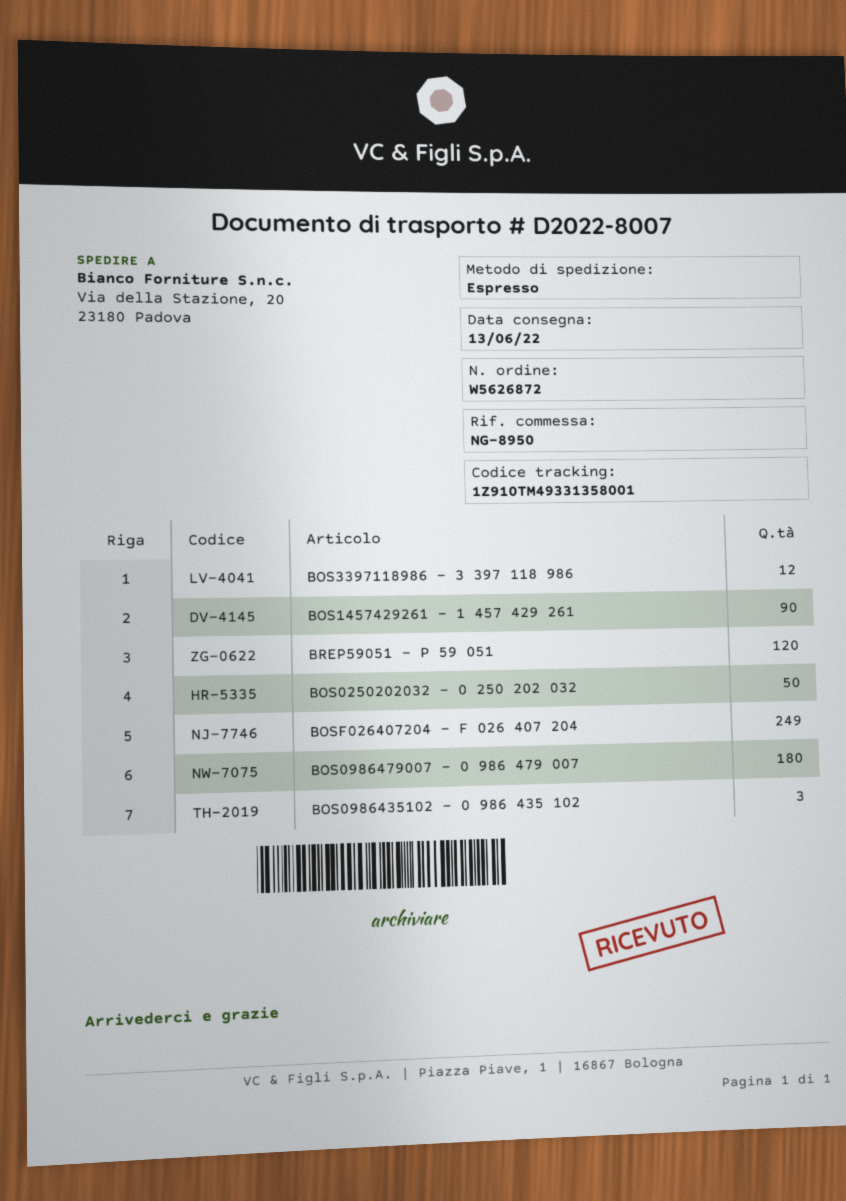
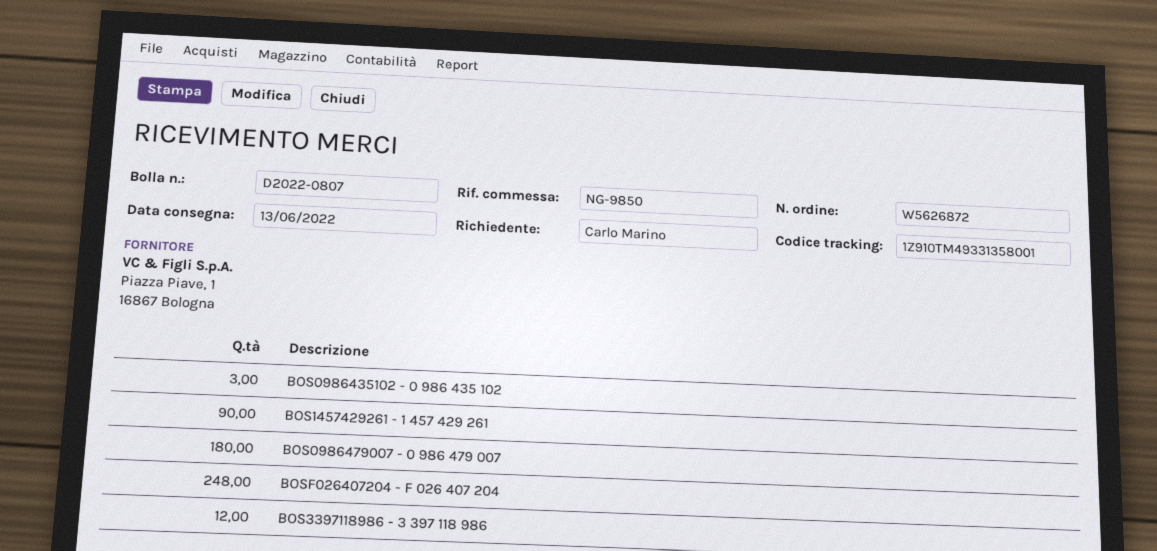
delivery note number: D2022-8007 -> D2022-0807
reference: NG-8950 -> NG-9850
BREP59051 - P 59 051: 120 -> none
BOS0250202032 - 0 250 202 032: 50 -> none
BOSF026407204 - F 026 407 204: 249 -> 248

